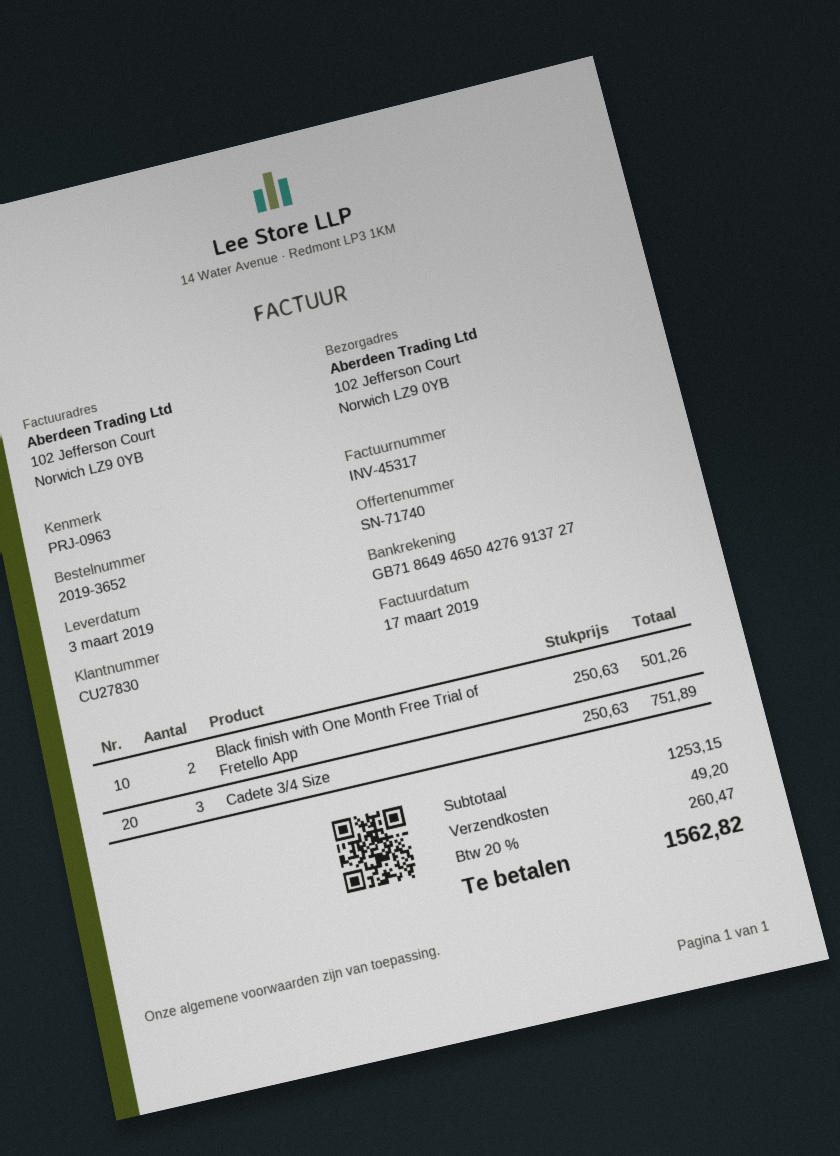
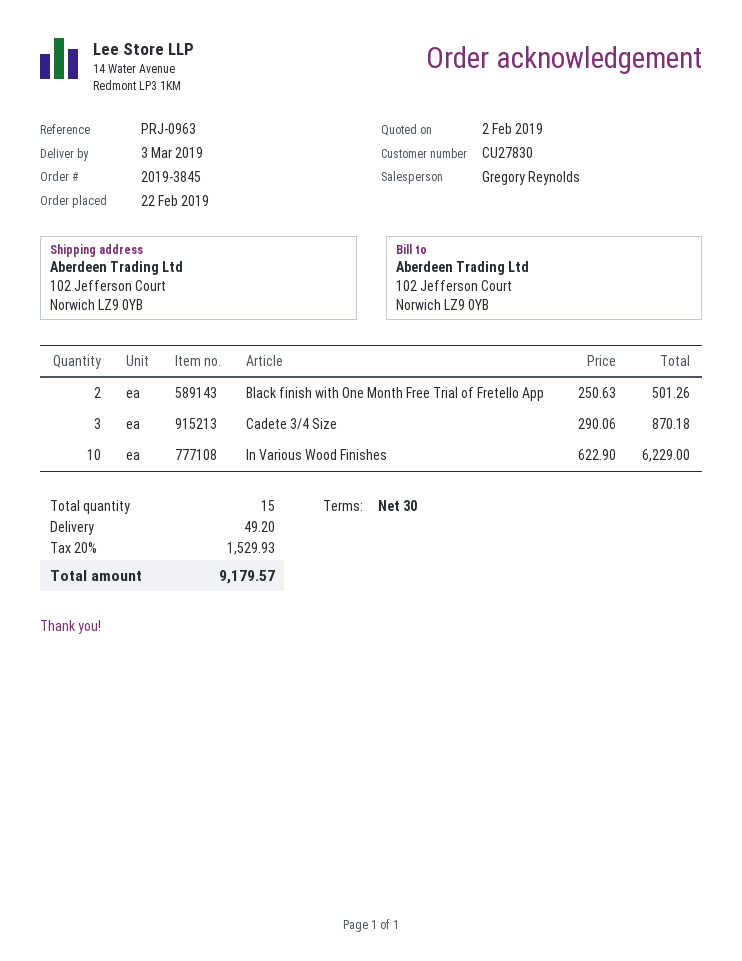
order number: 2019-3652 -> 2019-3845
Cadete 3/4 Size: 3 x 250.63 = 751.89 -> 3 x 290.06 = 870.18
In Various Wood Finishes: none -> 10 x 622.90 = 6229.00
tax: 20% = 260.47 -> 20% = 1529.93
total: 1562.82 -> 9179.57

